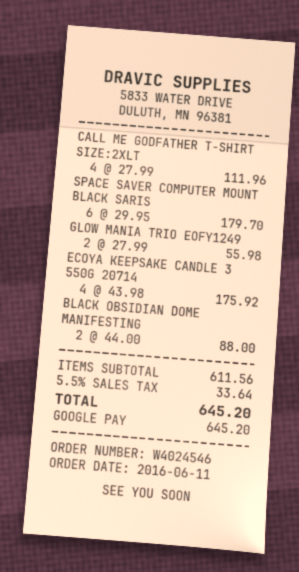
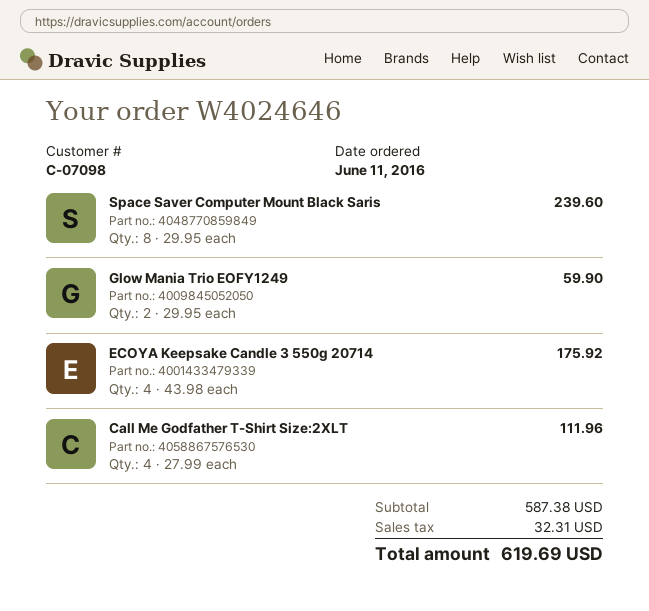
order number: W4024546 -> W4024646
SPACE SAVER COMPUTER MOUNT BLACK SARIS: 6 x 29.95 = 179.70 -> 8 x 29.95 = 239.60
GLOW MANIA TRIO EOFY1249: 2 x 27.99 = 55.98 -> 2 x 29.95 = 59.90
BLACK OBSIDIAN DOME MANIFESTING: 2 x 44.00 = 88.00 -> none
subtotal: 611.56 -> 587.38
tax: 33.64 -> 32.31
total: 645.20 -> 619.69

